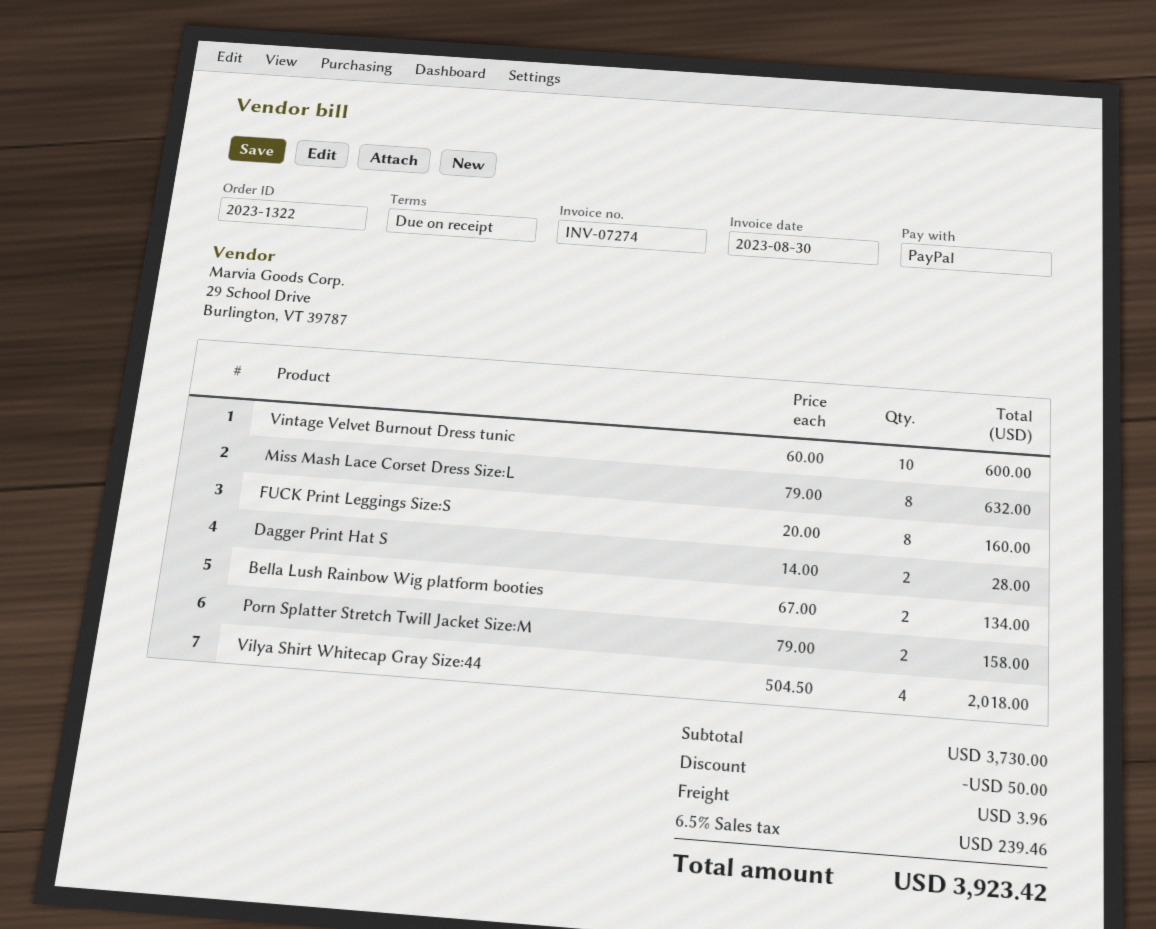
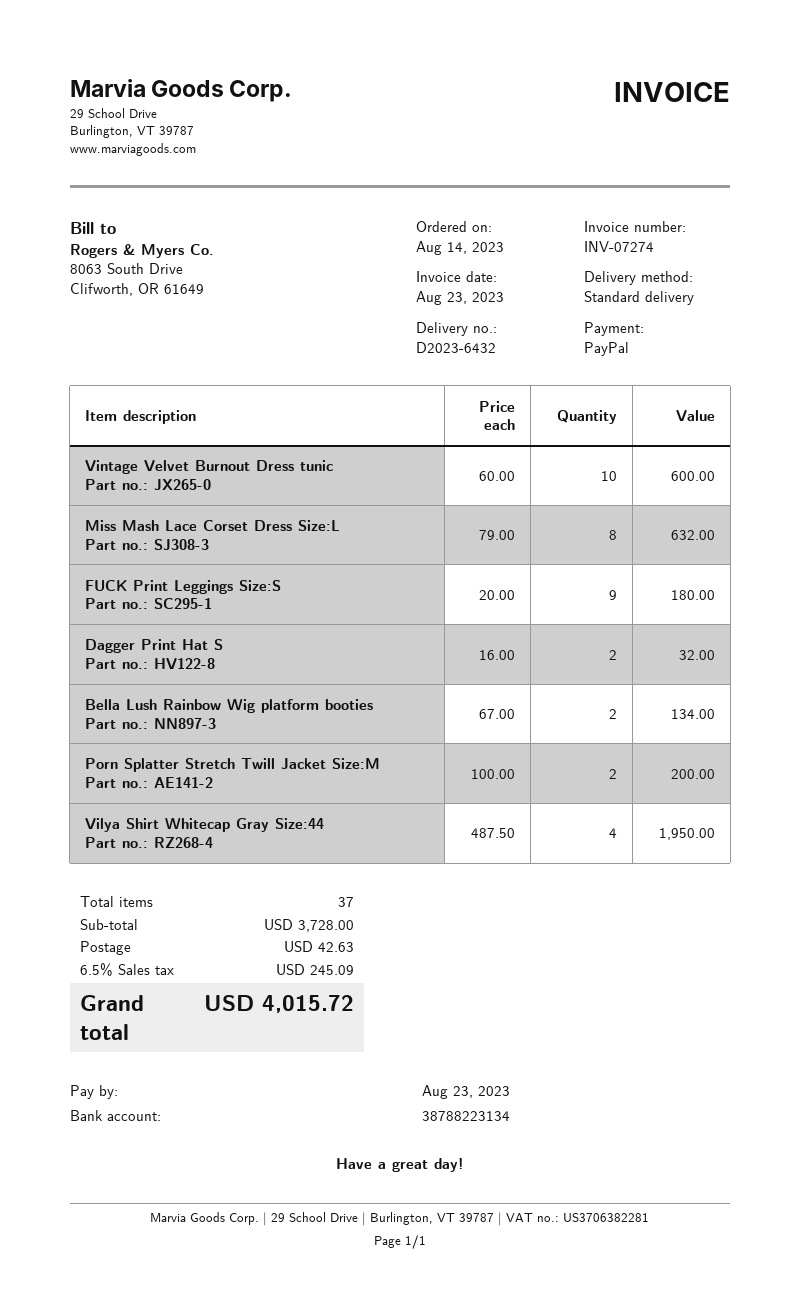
invoice date: 2023-08-30 -> 2023-08-23
FUCK Print Leggings Size:S: 8 x 20.00 = 160.00 -> 9 x 20.00 = 180.00
Dagger Print Hat S: 2 x 14.00 = 28.00 -> 2 x 16.00 = 32.00
Porn Splatter Stretch Twill Jacket Size:M: 2 x 79.00 = 158.00 -> 2 x 100.00 = 200.00
Vilya Shirt Whitecap Gray Size:44: 4 x 504.50 = 2018.00 -> 4 x 487.50 = 1950.00
subtotal: 3730.00 -> 3728.00
discount: 50.00 -> none
shipping: 3.96 -> 42.63
tax: 6.5% = 239.46 -> 6.5% = 245.09
total: 3923.42 -> 4015.72

